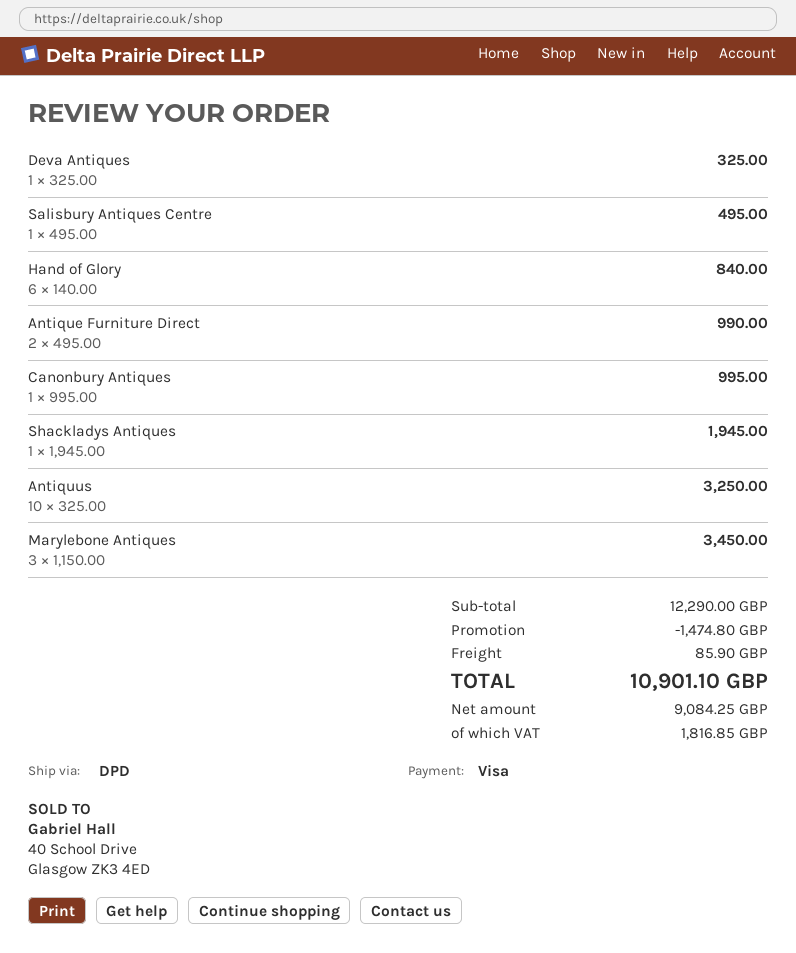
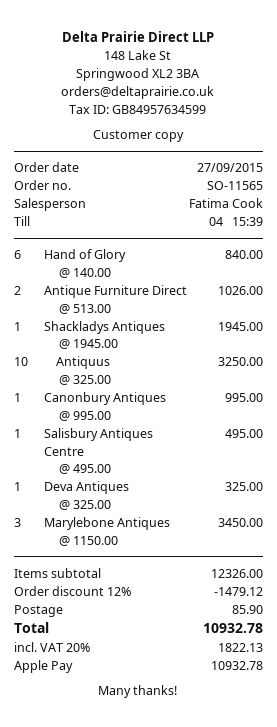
payment method: Visa -> Apple Pay
Antique Furniture Direct: 2 x 495.00 = 990.00 -> 2 x 513.00 = 1026.00
subtotal: 12290.00 -> 12326.00
discount: 1474.80 -> 1479.12
tax: 1816.85 -> 1822.13
total: 10901.10 -> 10932.78

